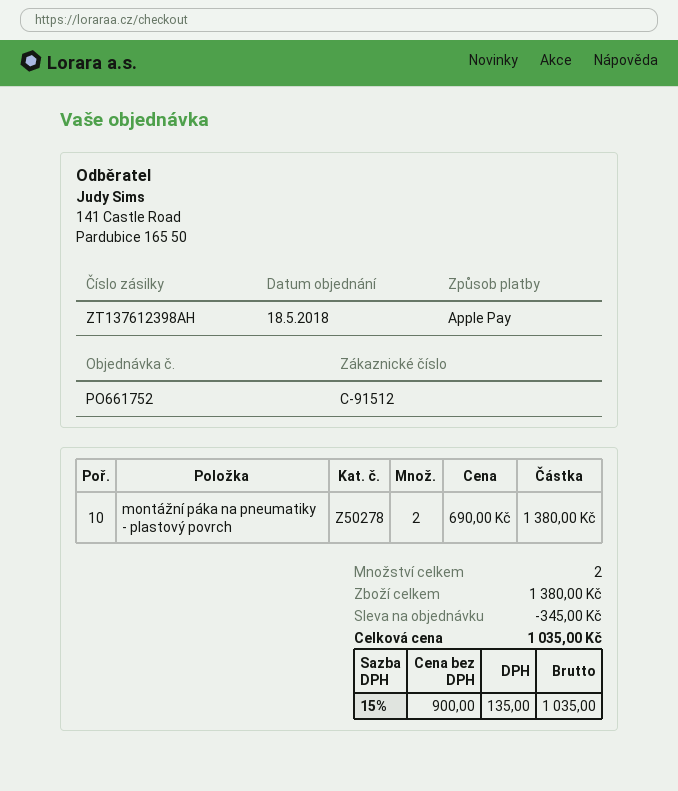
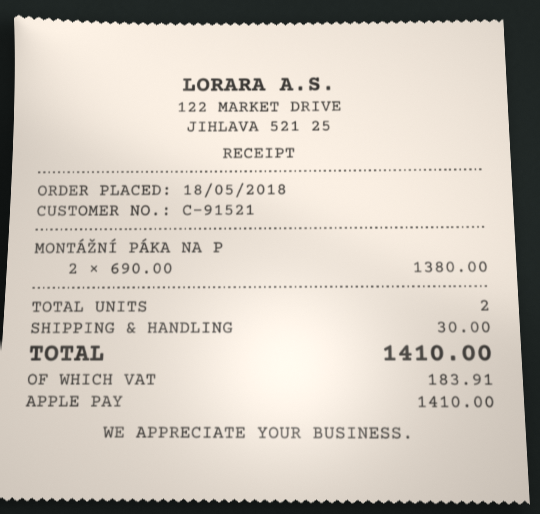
customer number: C-91512 -> C-91521
discount: 345.00 -> none
shipping: none -> 30.00
tax: 135.00 -> 183.91
total: 1035.00 -> 1410.00

